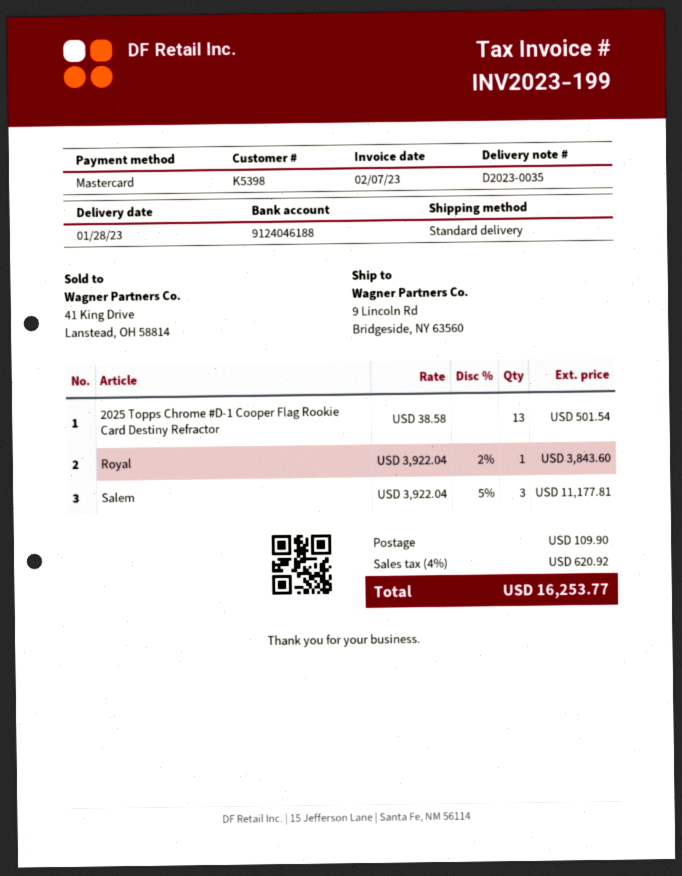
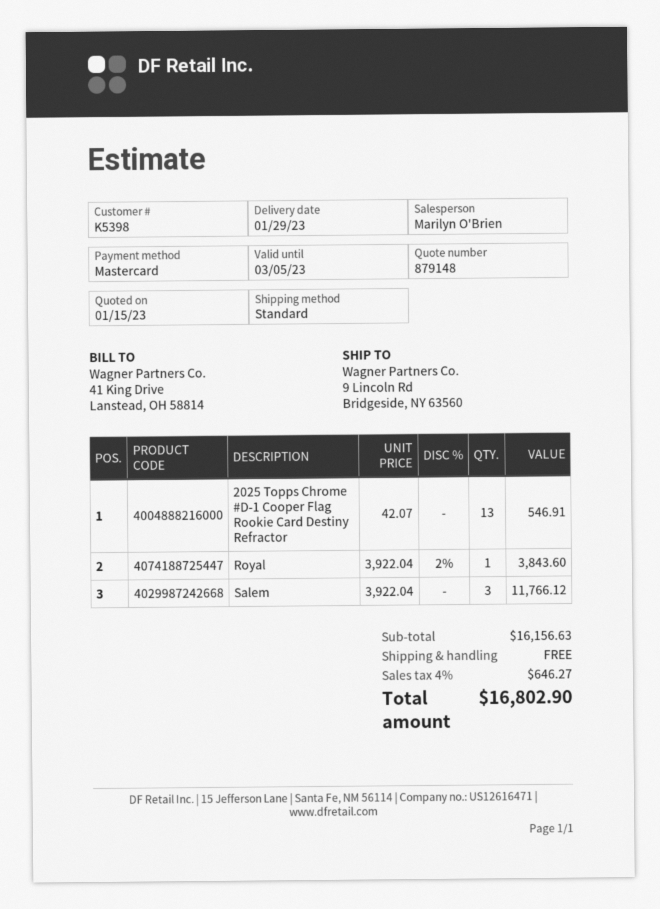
delivery date: 2023-01-28 -> 2023-01-29
2025 Topps Chrome #D-1 Cooper Flag Rookie Card Destiny Refractor: 13 x 38.58 = 501.54 -> 13 x 42.07 = 546.91
Salem: 3 x 3922.04 - 5% = 11177.81 -> 3 x 3922.04 = 11766.12
shipping: 109.90 -> 0.00
tax: 4% = 620.92 -> 4% = 646.27
total: 16253.77 -> 16802.90

